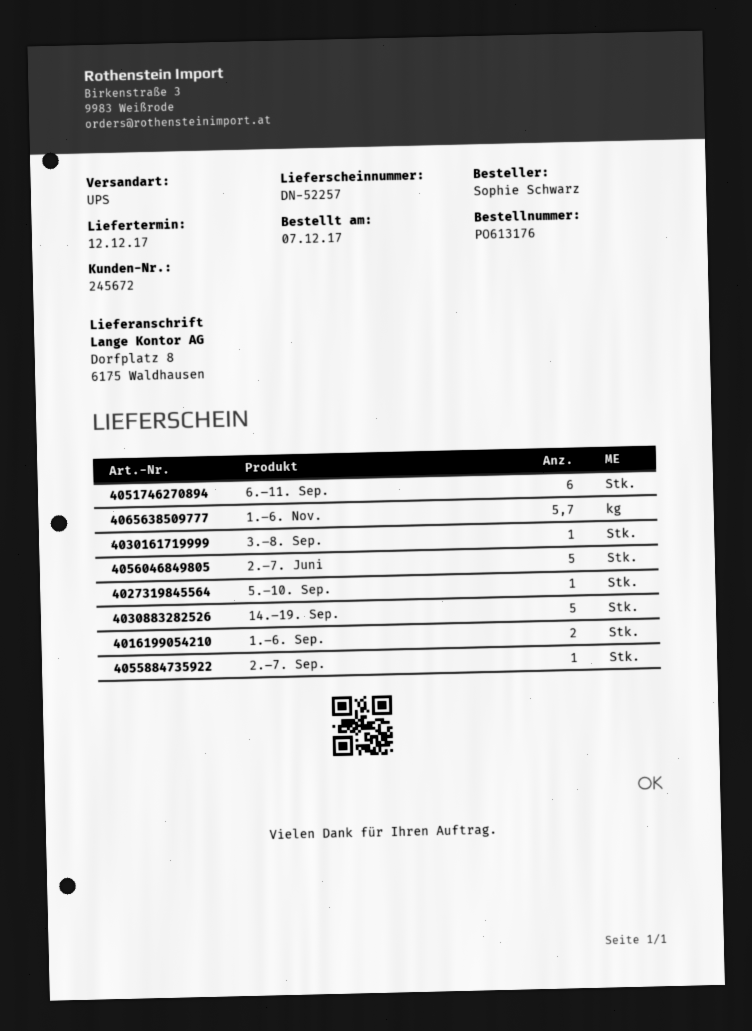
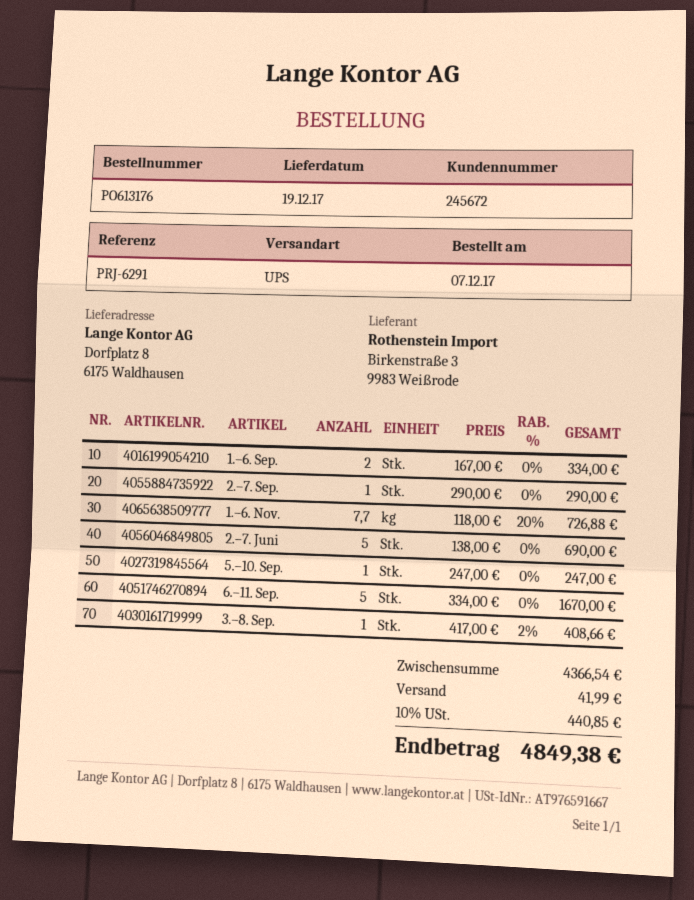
delivery date: 2017-12-12 -> 2017-12-19
6.–11. Sep.: 6 -> 5
1.–6. Nov.: 5.7 -> 7.7
14.–19. Sep.: 5 -> none

